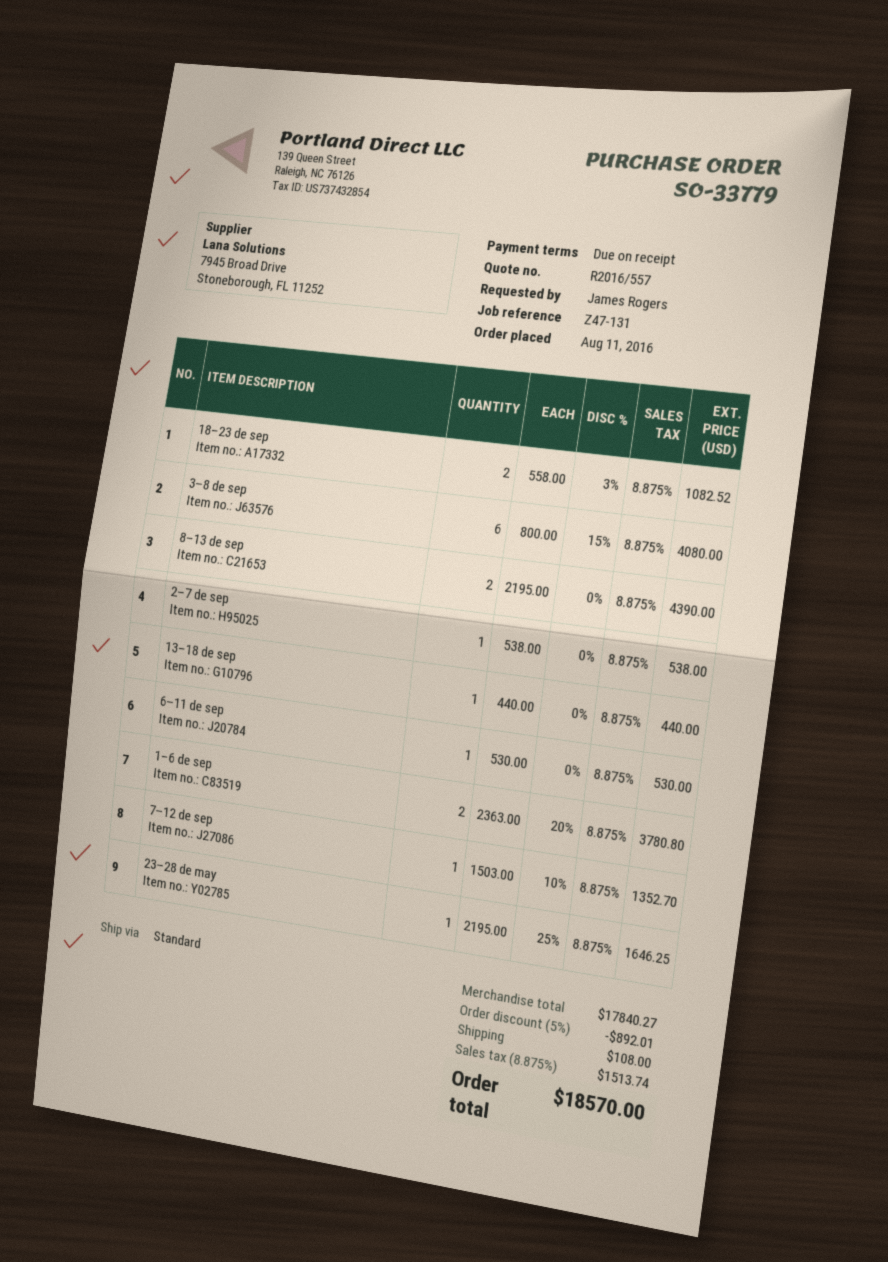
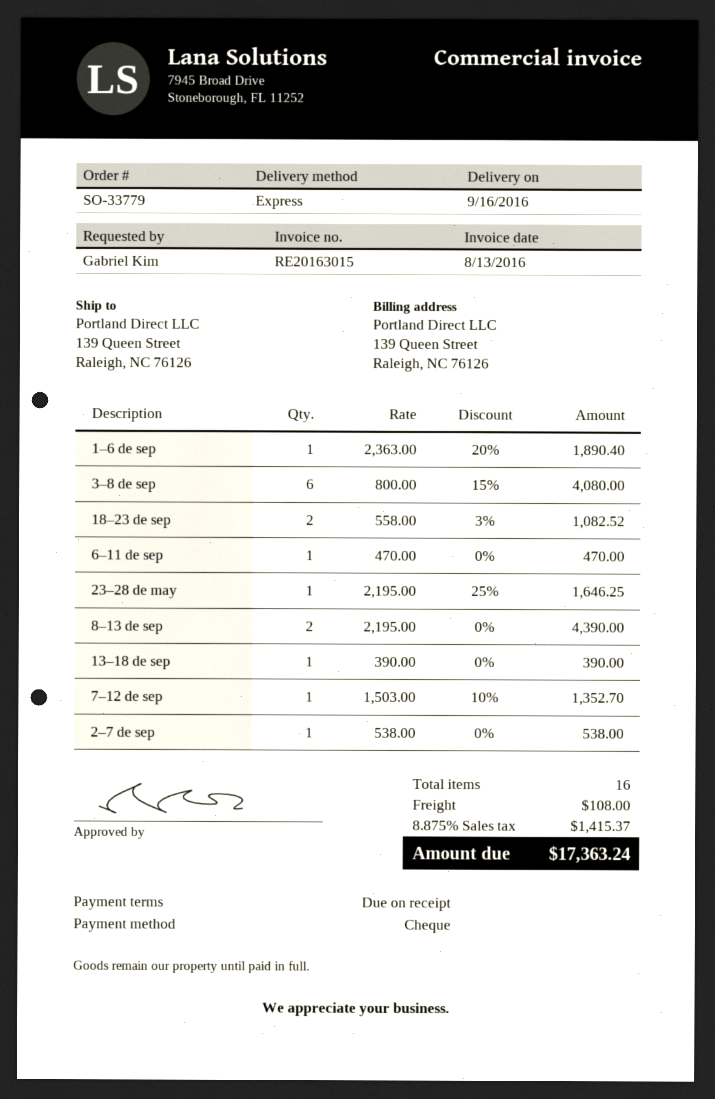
ordered by: James Rogers -> Gabriel Kim
shipping method: standard -> express
13–18 de sep: 1 x 440.00 = 440.00 -> 1 x 390.00 = 390.00
6–11 de sep: 1 x 530.00 = 530.00 -> 1 x 470.00 = 470.00
1–6 de sep: 2 x 2363.00 - 20% = 3780.80 -> 1 x 2363.00 - 20% = 1890.40
discount: 5% = 892.01 -> none
tax: 8.875% = 1513.74 -> 8.875% = 1415.37
total: 18570.00 -> 17363.24

